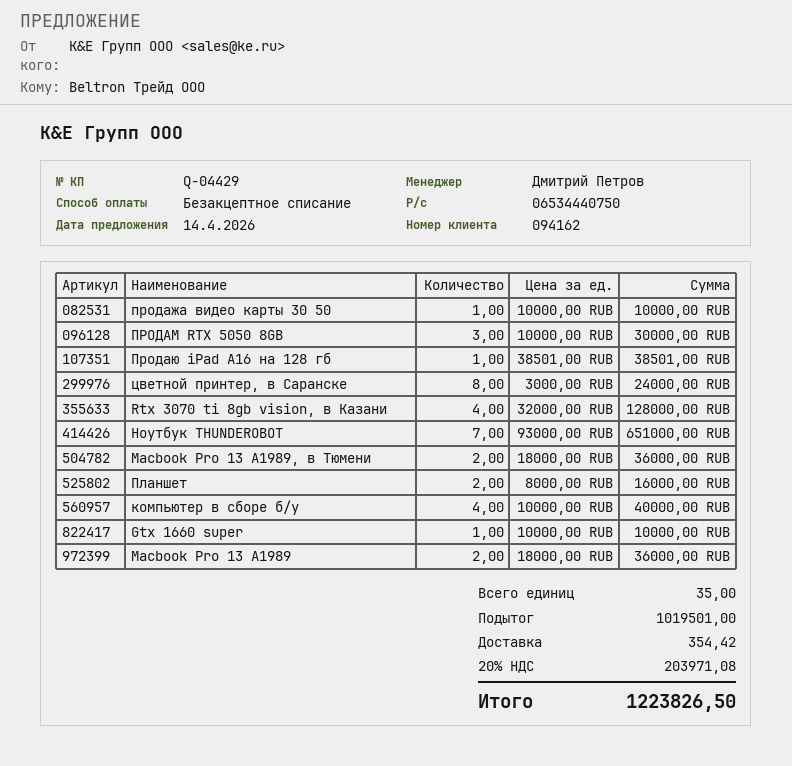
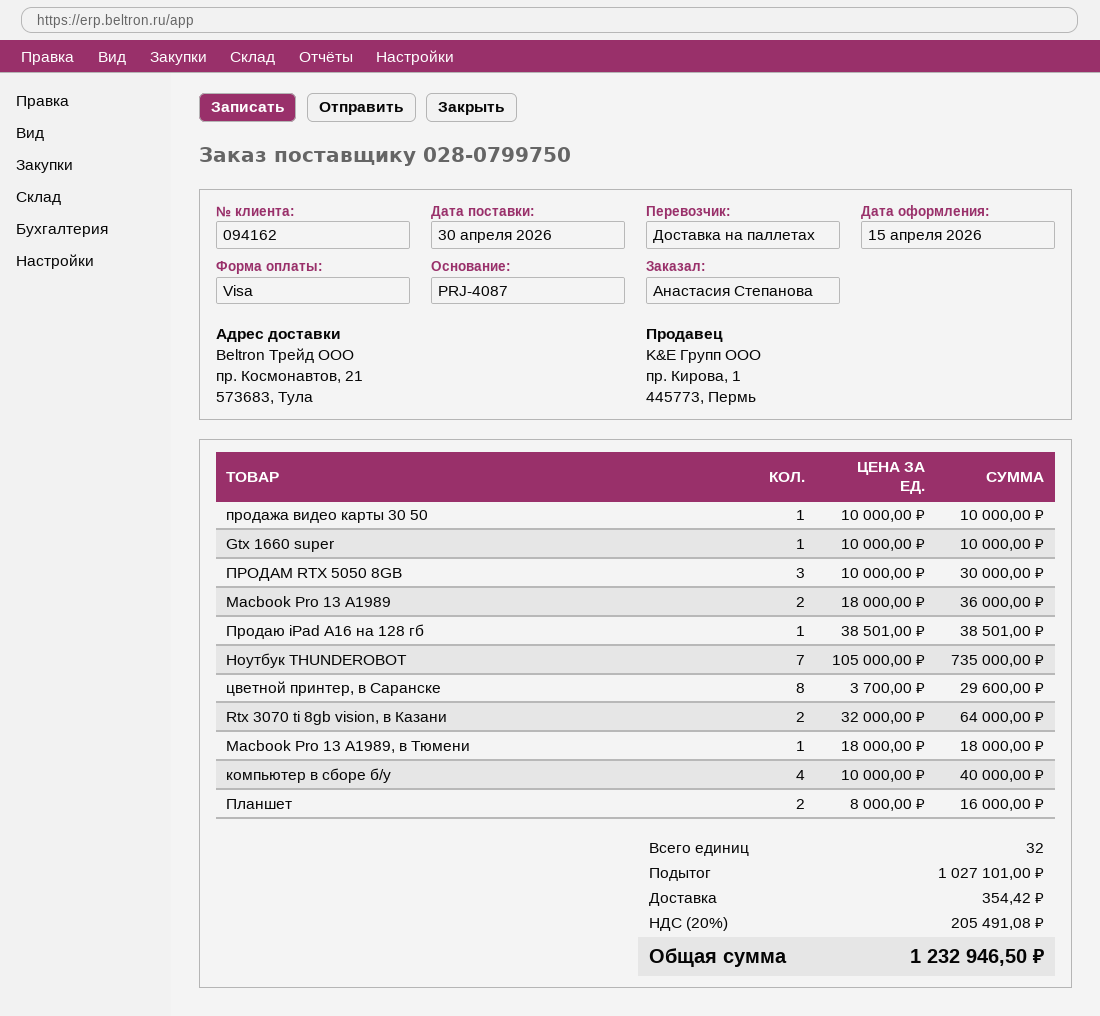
payment method: direct debit -> Visa
цветной принтер, в Саранске: 8 x 3000.00 = 24000.00 -> 8 x 3700.00 = 29600.00
Rtx 3070 ti 8gb vision, в Казани: 4 x 32000.00 = 128000.00 -> 2 x 32000.00 = 64000.00
Ноутбук THUNDEROBOT: 7 x 93000.00 = 651000.00 -> 7 x 105000.00 = 735000.00
Macbook Pro 13 A1989, в Тюмени: 2 x 18000.00 = 36000.00 -> 1 x 18000.00 = 18000.00
total quantity: 35 -> 32
subtotal: 1019501.00 -> 1027101.00
tax: 20% = 203971.08 -> 20% = 205491.08
total: 1223826.50 -> 1232946.50

